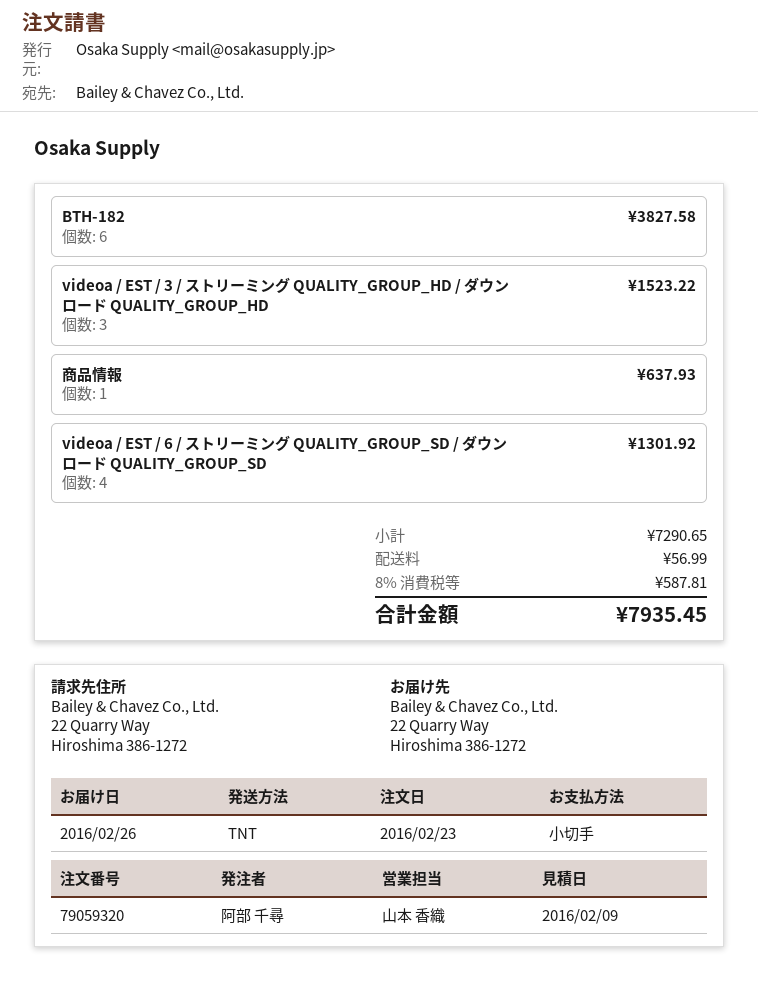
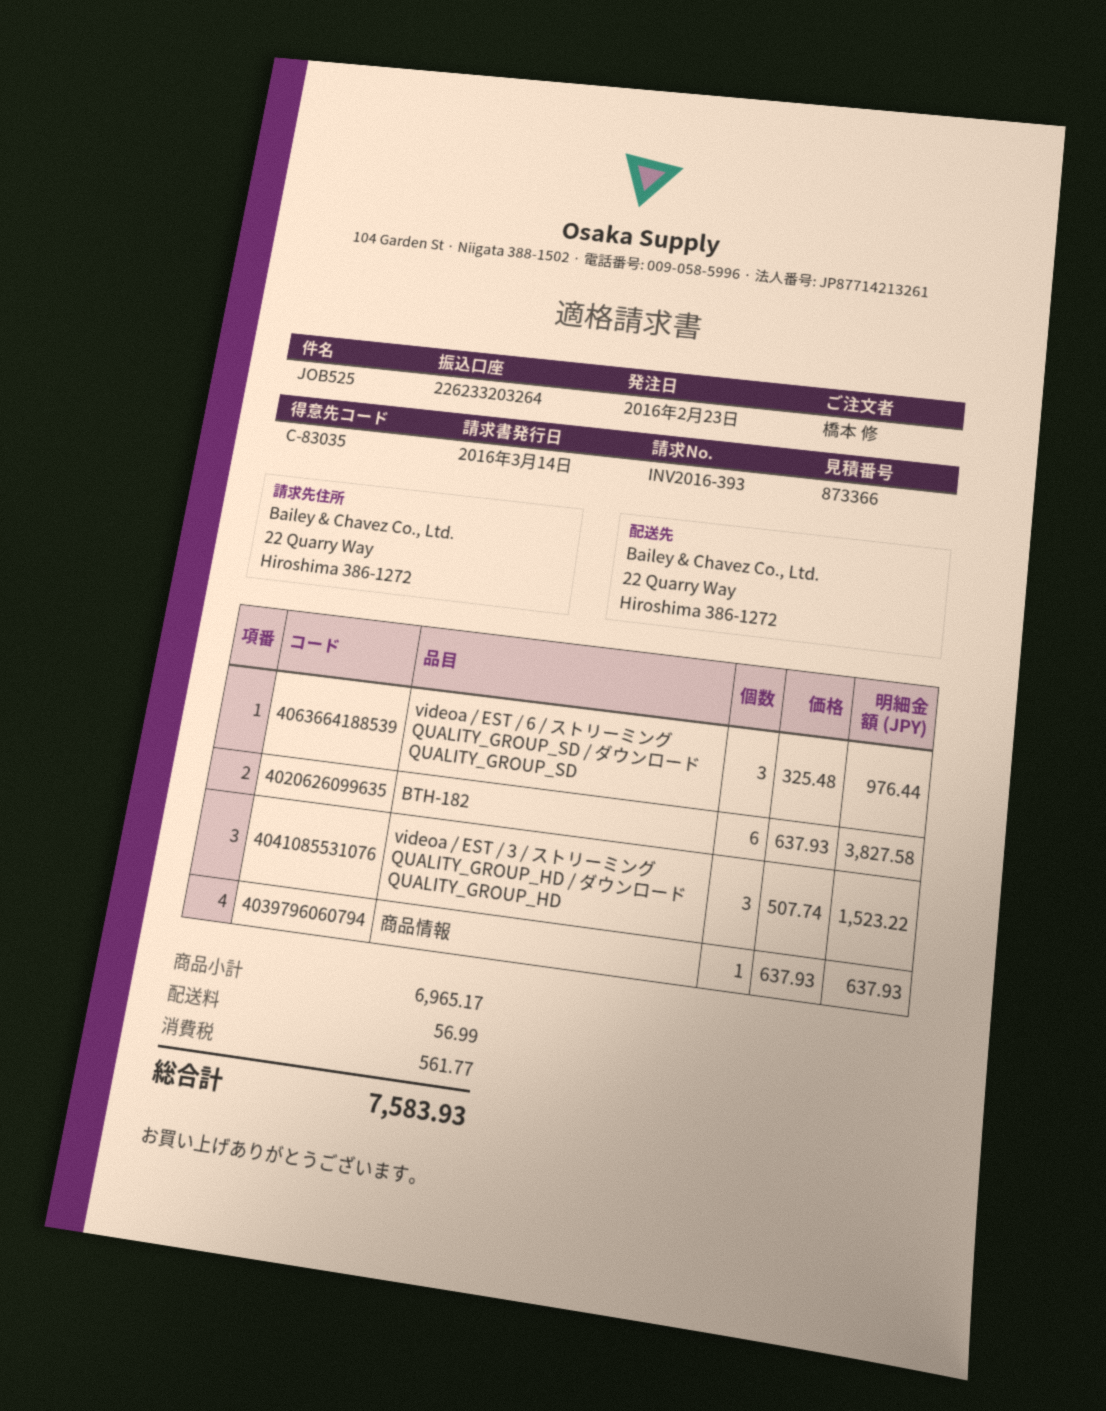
ordered by: 阿部 千尋 -> 橋本 修
videoa / EST / 6 / ストリーミング QUALITY_GROUP_SD / ダウンロード QUALITY_GROUP_SD: 4 for 1301.92 -> 3 for 976.44
subtotal: 7290.65 -> 6965.17
tax: 587.81 -> 561.77
total: 7935.45 -> 7583.93

